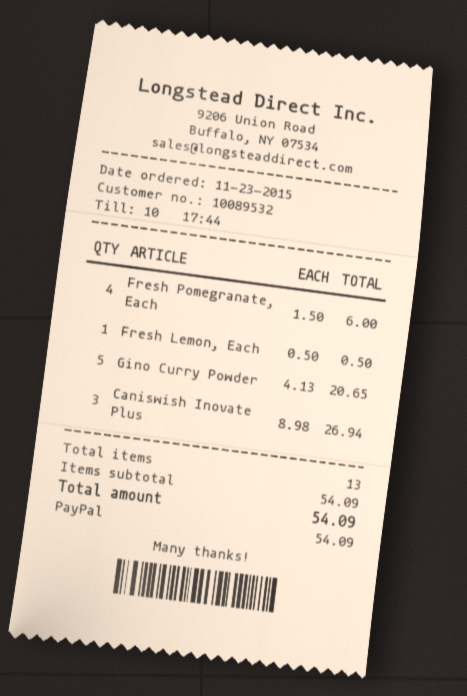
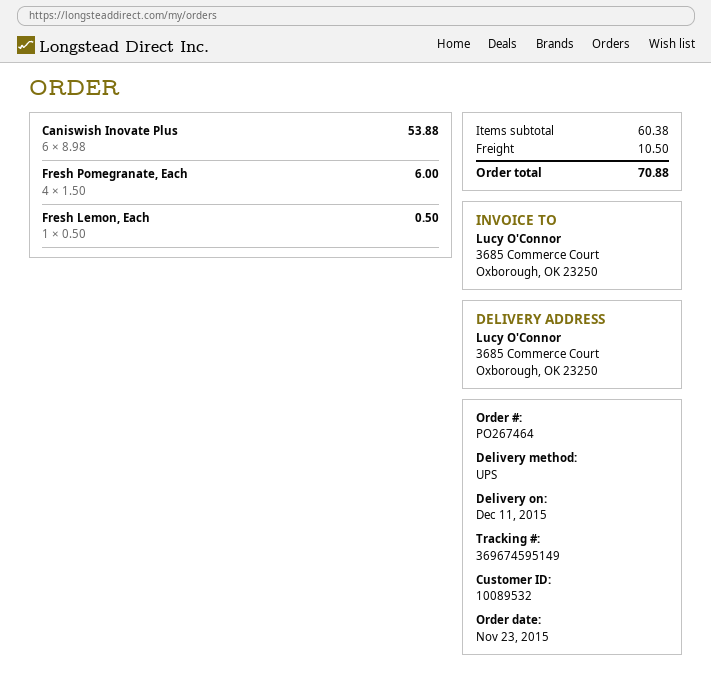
Gino Curry Powder: 5 x 4.13 = 20.65 -> none
Caniswish Inovate Plus: 3 x 8.98 = 26.94 -> 6 x 8.98 = 53.88
subtotal: 54.09 -> 60.38
shipping: none -> 10.50
total: 54.09 -> 70.88

